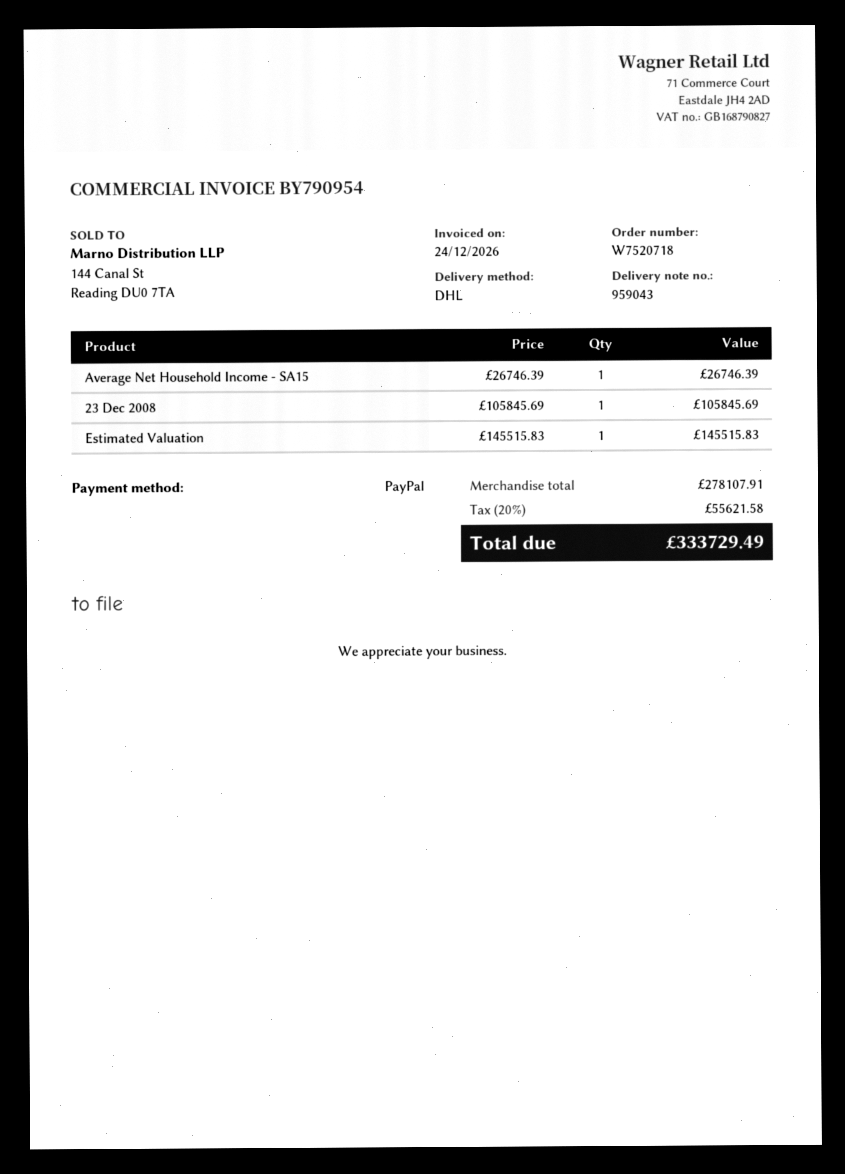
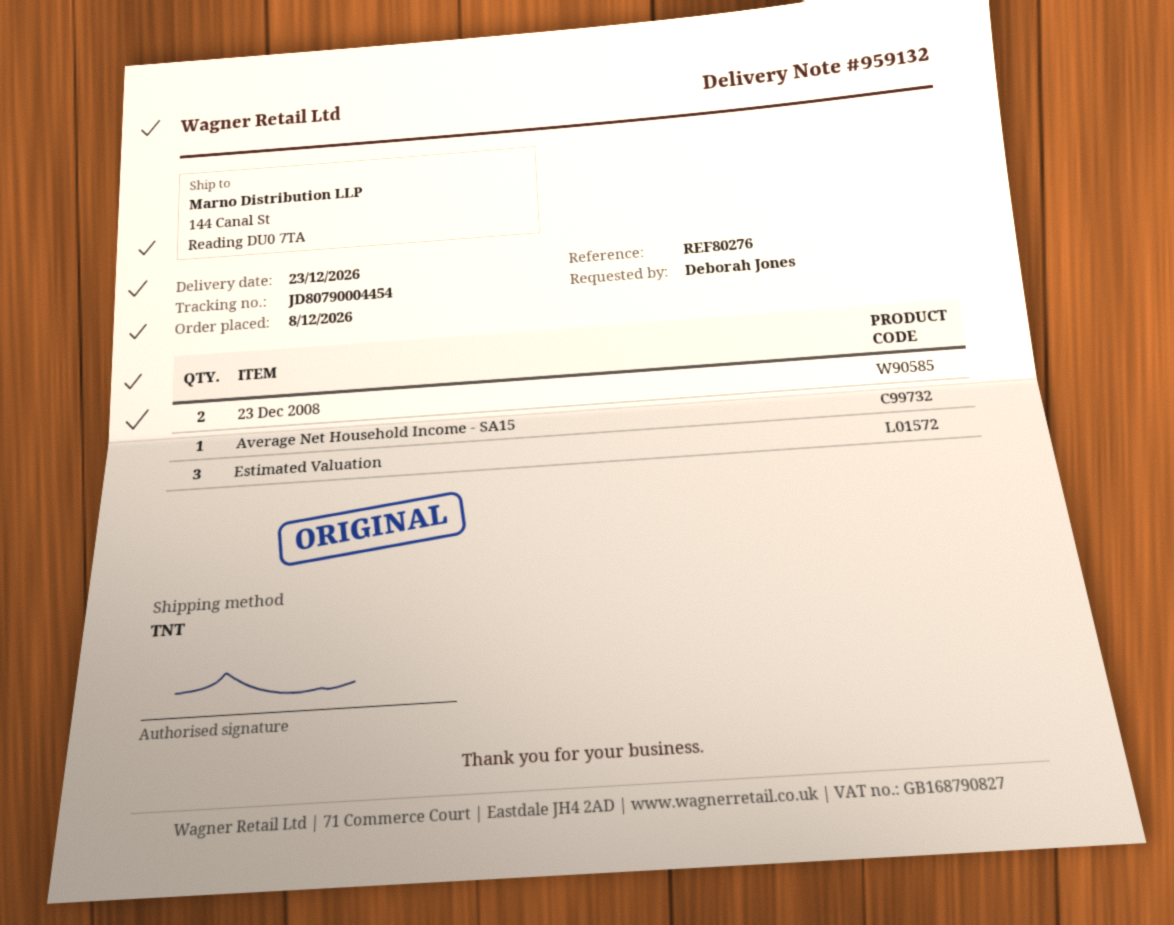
delivery note number: 959043 -> 959132
shipping method: DHL -> TNT
23 Dec 2008: 1 -> 2
Estimated Valuation: 1 -> 3

